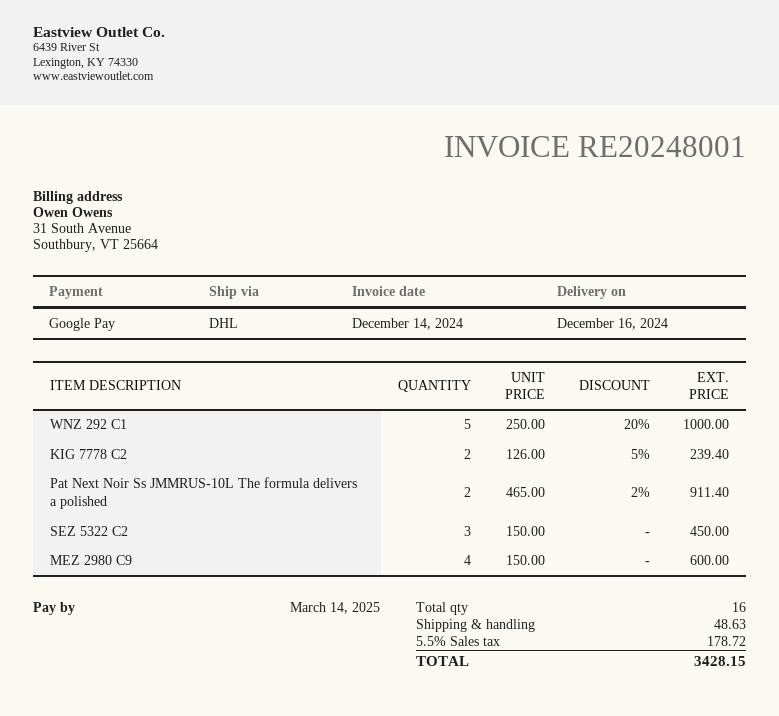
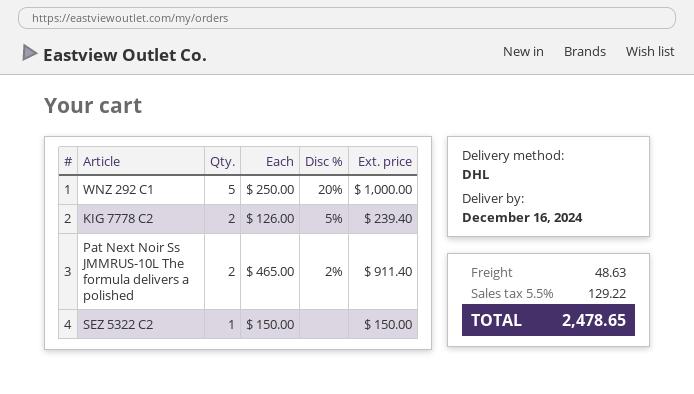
SEZ 5322 C2: 3 x 150.00 = 450.00 -> 1 x 150.00 = 150.00
MEZ 2980 C9: 4 x 150.00 = 600.00 -> none
tax: 5.5% = 178.72 -> 5.5% = 129.22
total: 3428.15 -> 2478.65

